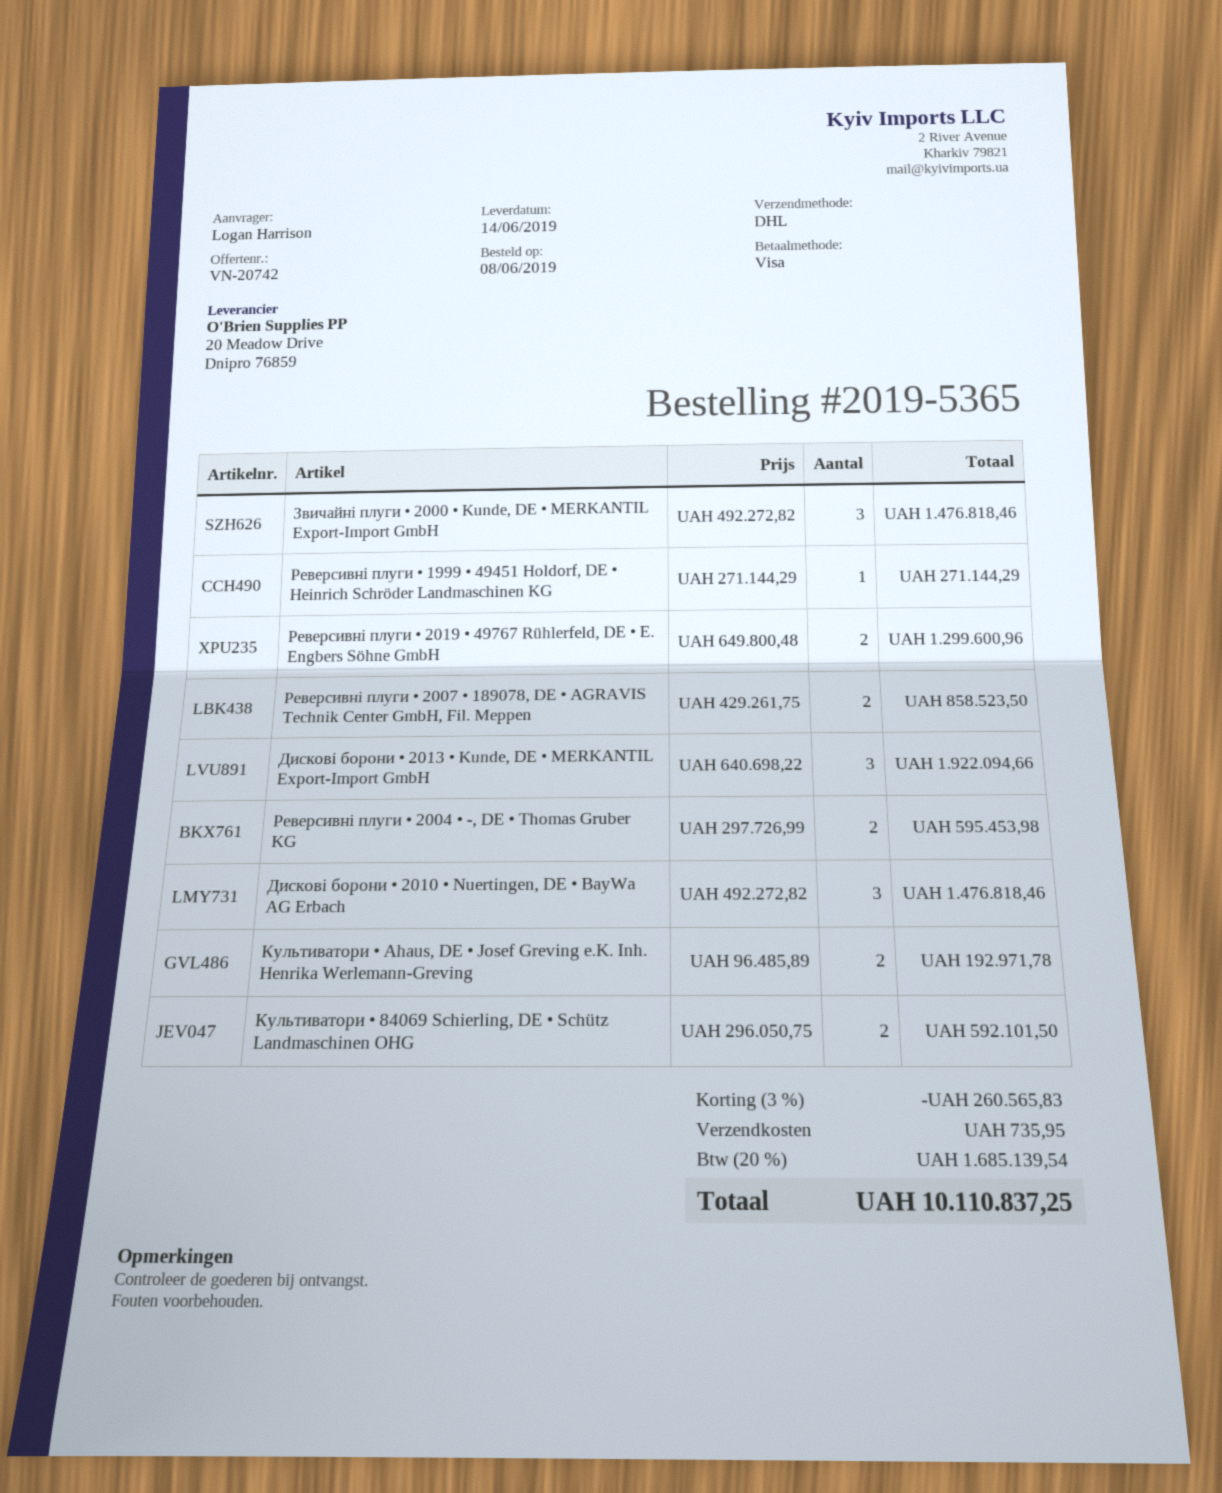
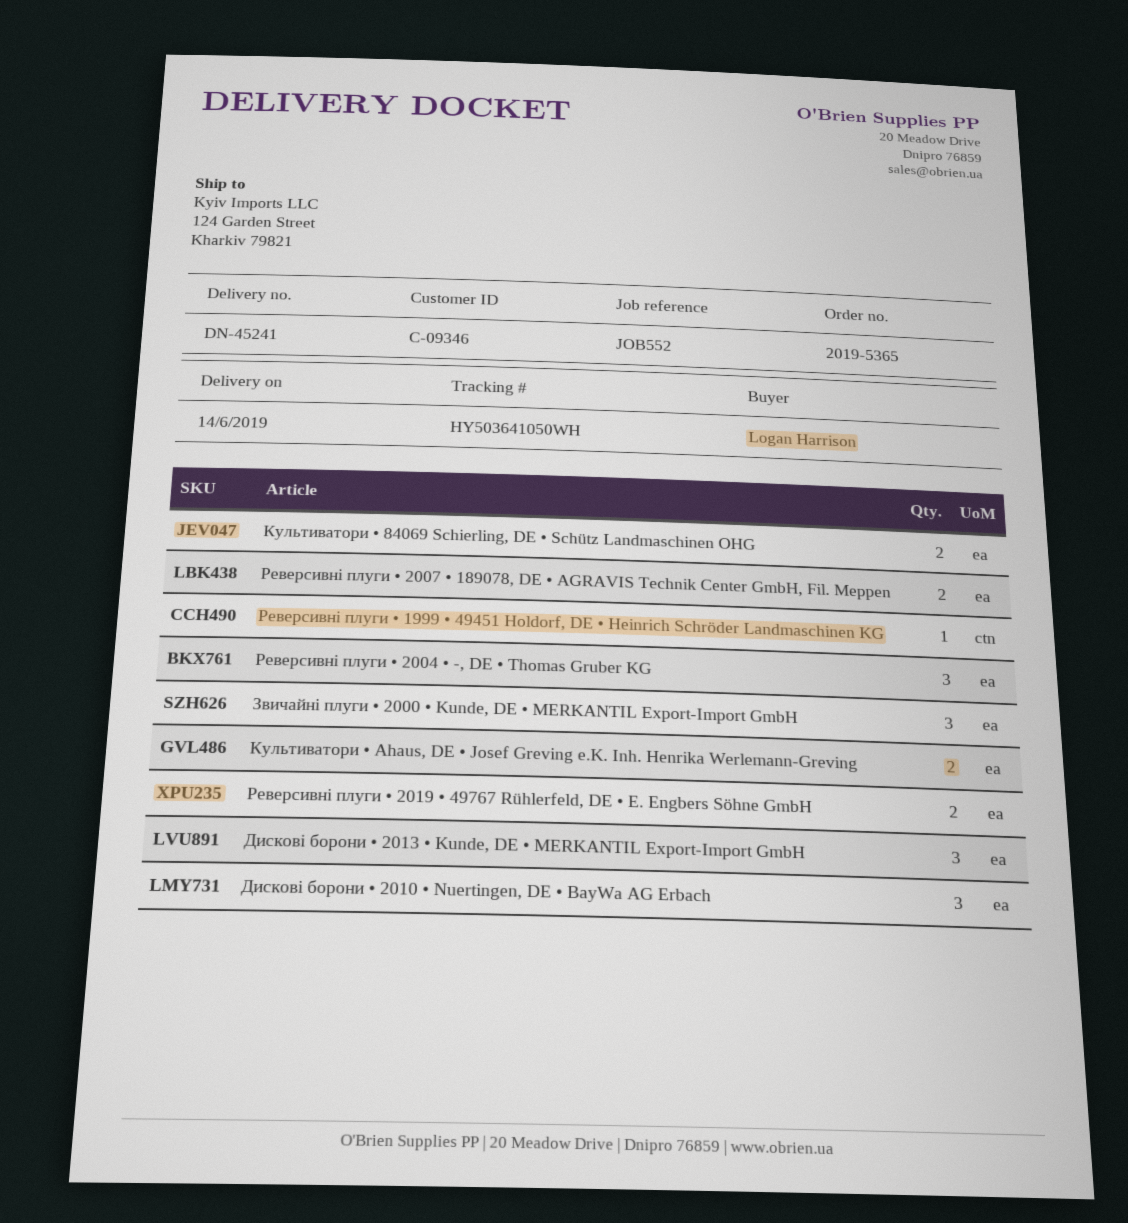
Реверсивні плуги • 2004 • -, DE • Thomas Gruber KG: 2 -> 3

